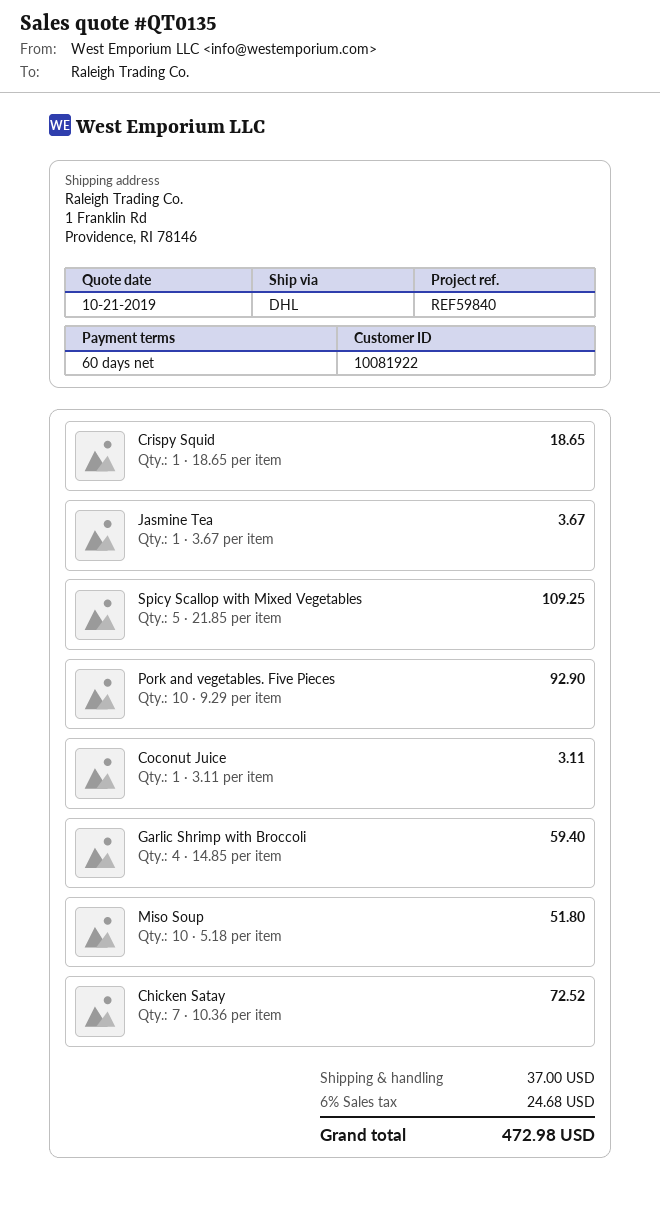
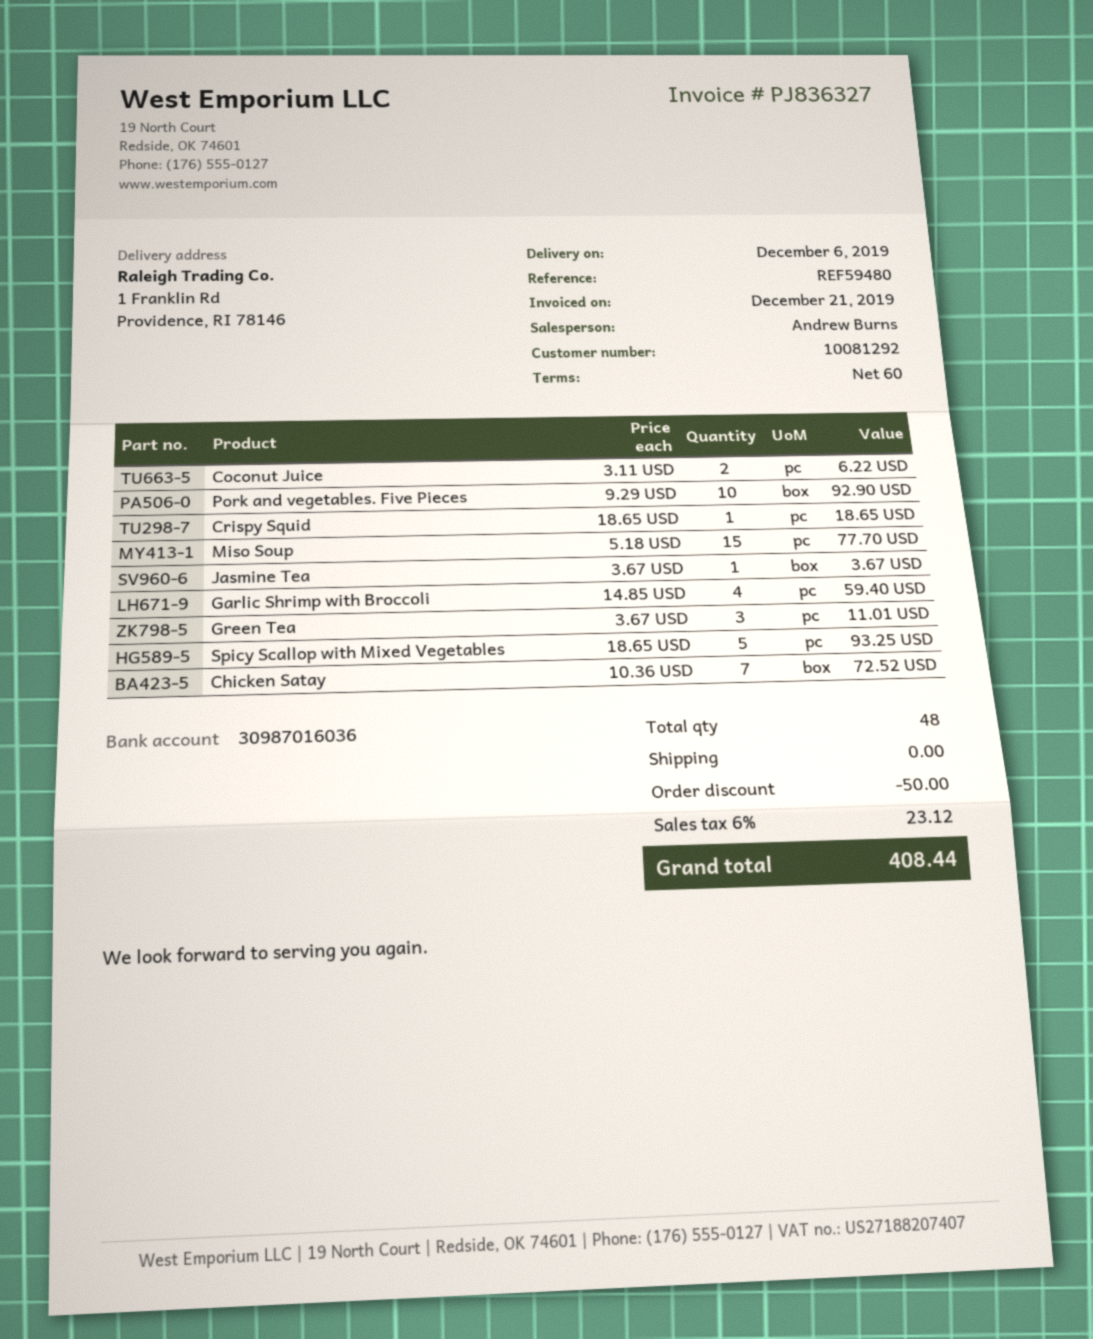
customer number: 10081922 -> 10081292
reference: REF59840 -> REF59480
Spicy Scallop with Mixed Vegetables: 5 x 21.85 = 109.25 -> 5 x 18.65 = 93.25
Coconut Juice: 1 x 3.11 = 3.11 -> 2 x 3.11 = 6.22
Miso Soup: 10 x 5.18 = 51.80 -> 15 x 5.18 = 77.70
Green Tea: none -> 3 x 3.67 = 11.01
discount: none -> 50.00
shipping: 37.00 -> 0.00
tax: 6% = 24.68 -> 6% = 23.12
total: 472.98 -> 408.44

